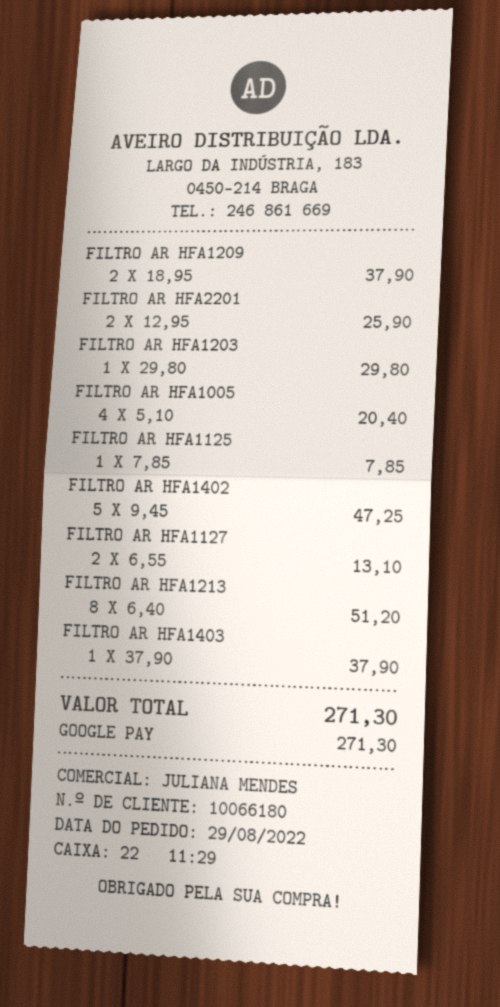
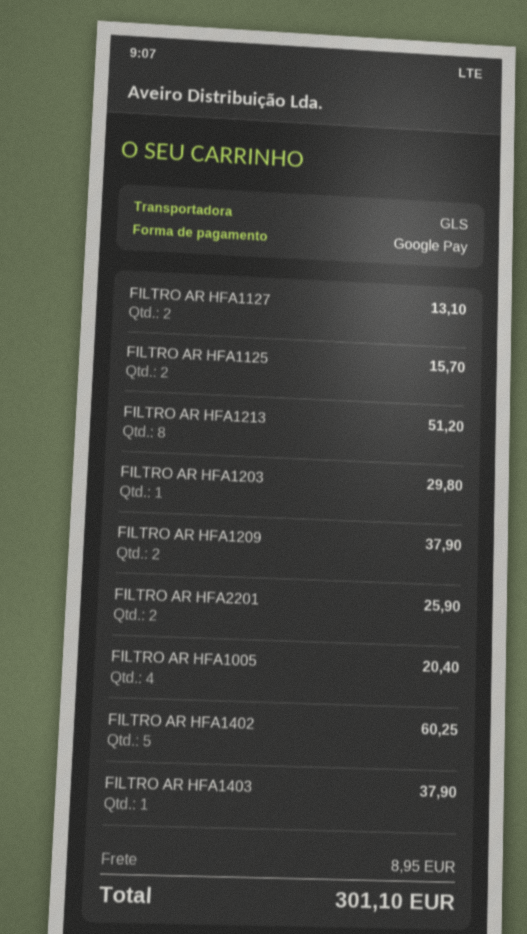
FILTRO AR HFA1125: 1 for 7.85 -> 2 for 15.70
FILTRO AR HFA1402: 5 for 47.25 -> 5 for 60.25
shipping: none -> 8.95
total: 271.30 -> 301.10

